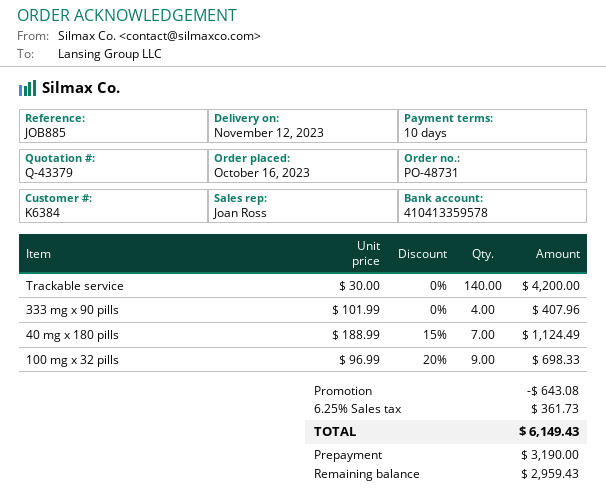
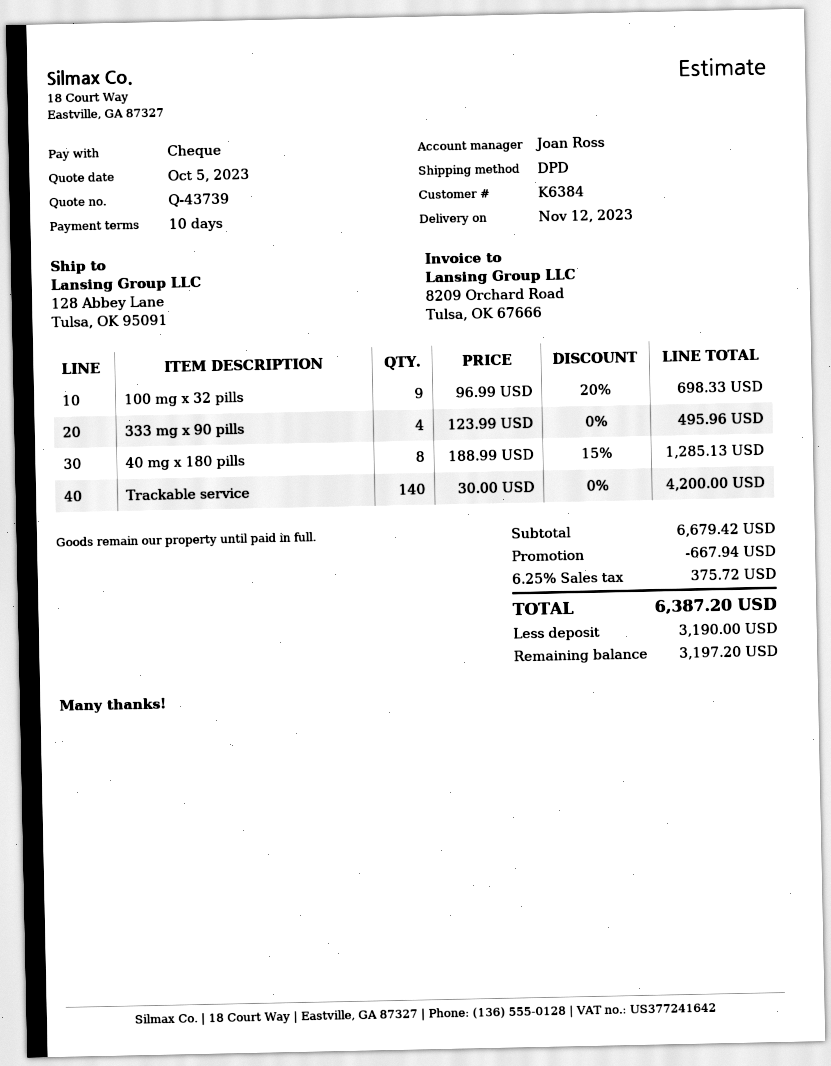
quote number: Q-43379 -> Q-43739
333 mg x 90 pills: 4 x 101.99 = 407.96 -> 4 x 123.99 = 495.96
40 mg x 180 pills: 7 x 188.99 - 15% = 1124.49 -> 8 x 188.99 - 15% = 1285.13
discount: 643.08 -> 667.94
tax: 6.25% = 361.73 -> 6.25% = 375.72
total: 6149.43 -> 6387.20
balance: 2959.43 -> 3197.20

